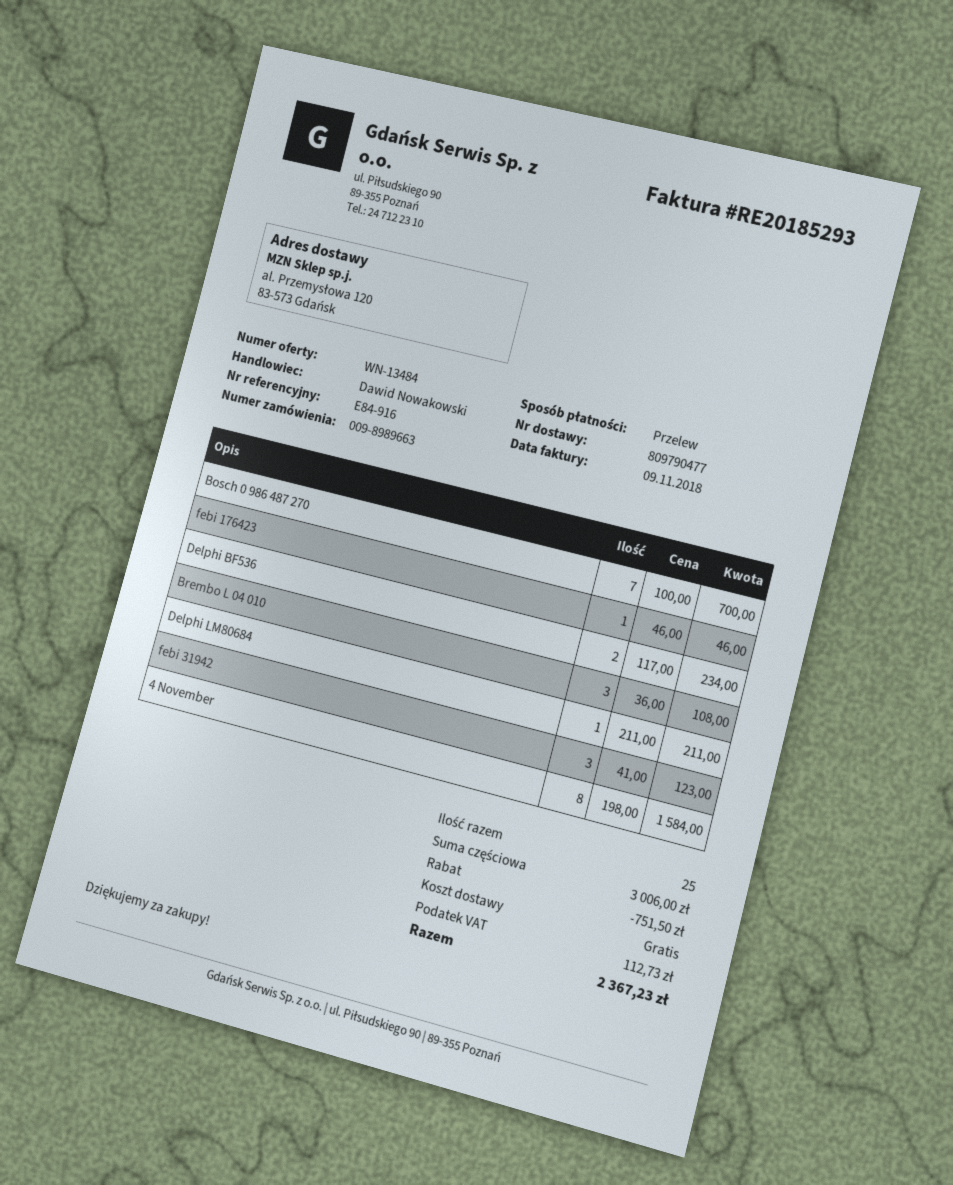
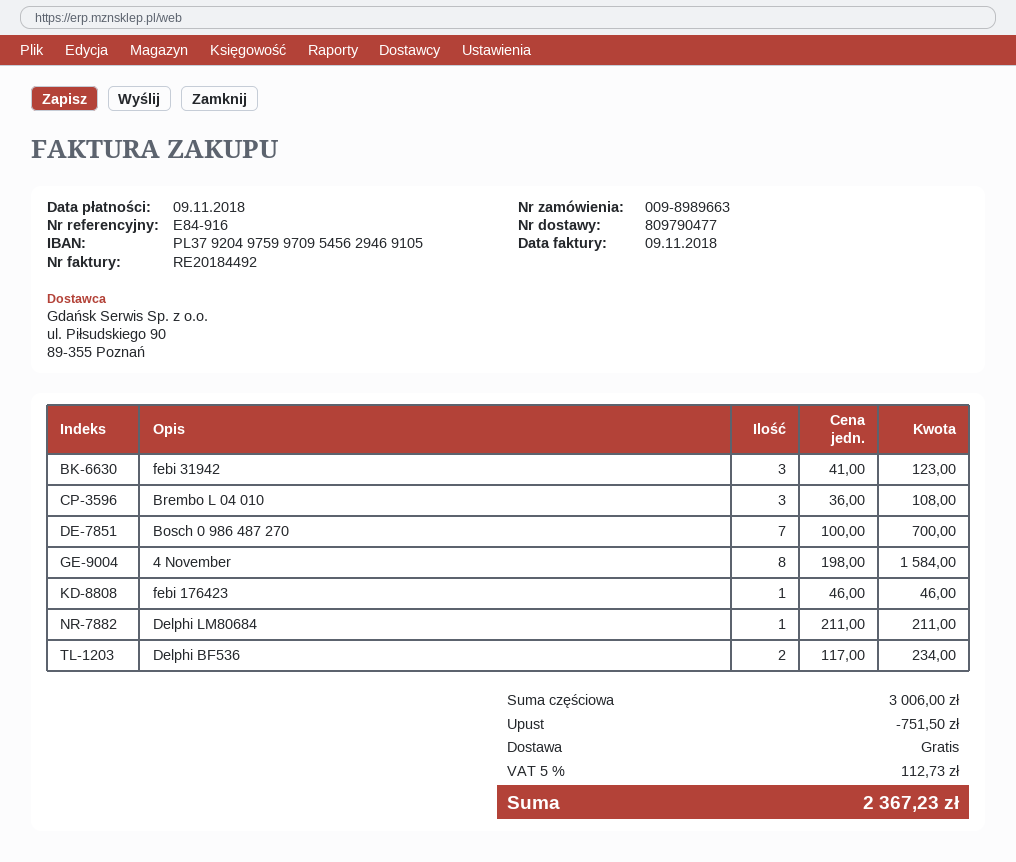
invoice number: RE20185293 -> RE20184492

